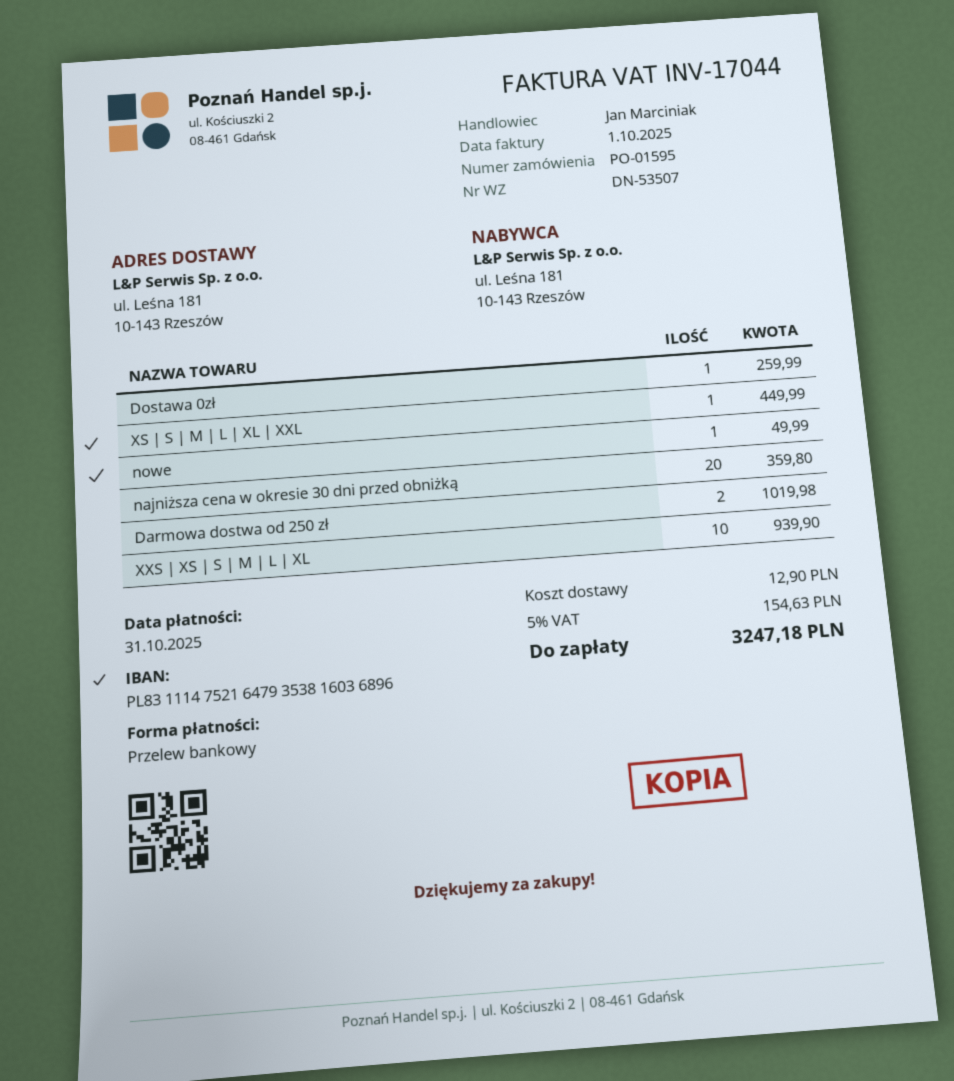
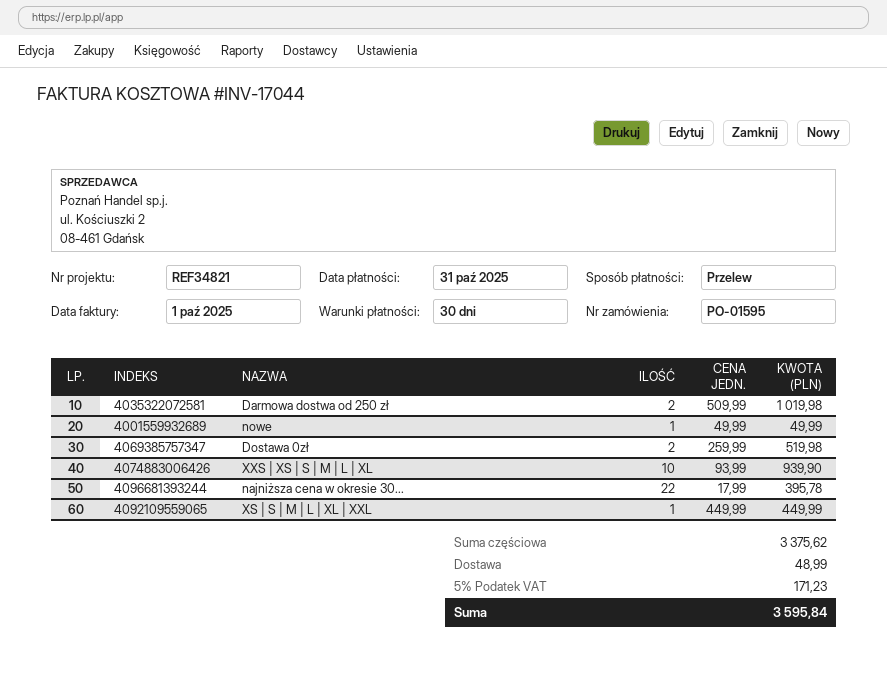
Dostawa 0zł: 1 for 259.99 -> 2 for 519.98
najniższa cena w okresie 30 dni przed obniżką: 20 for 359.80 -> 22 for 395.78
shipping: 12.90 -> 48.99
tax: 5% = 154.63 -> 5% = 171.23
total: 3247.18 -> 3595.84

